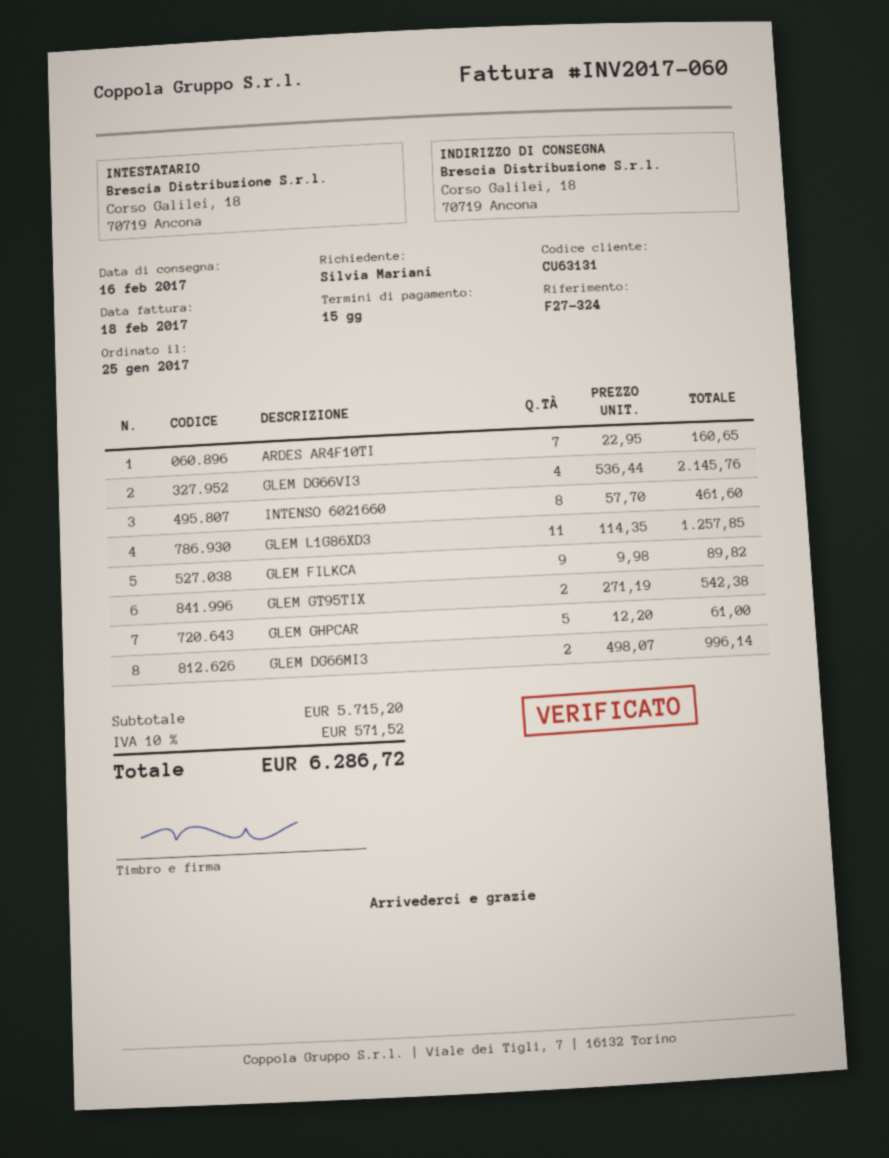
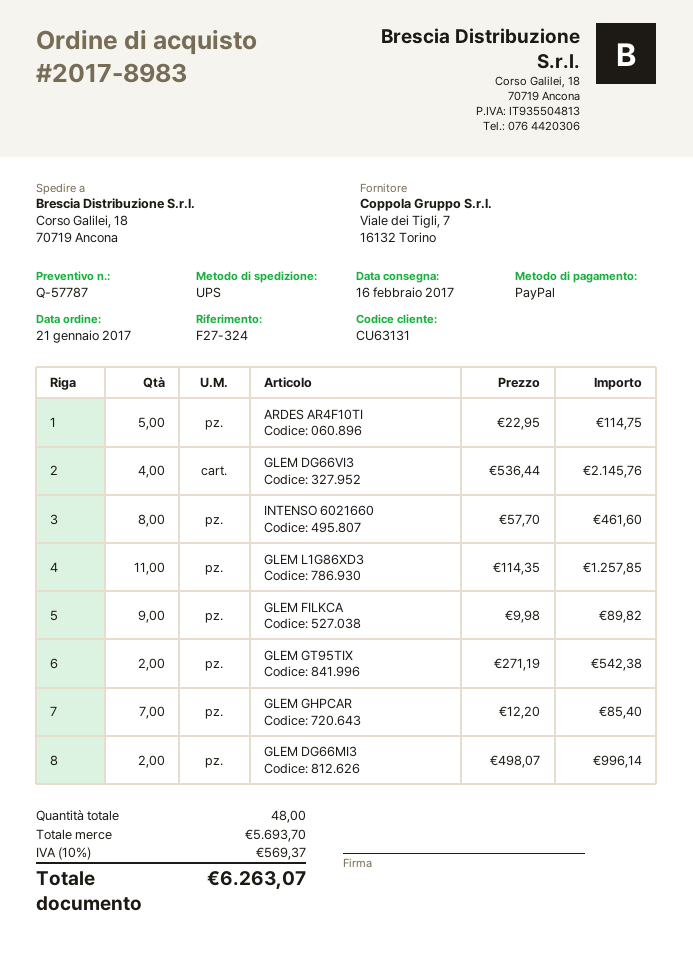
order date: 2017-01-25 -> 2017-01-21
ARDES AR4F10TI: 7 x 22.95 = 160.65 -> 5 x 22.95 = 114.75
GLEM GHPCAR: 5 x 12.20 = 61.00 -> 7 x 12.20 = 85.40
subtotal: 5715.20 -> 5693.70
tax: 10% = 571.52 -> 10% = 569.37
total: 6286.72 -> 6263.07

